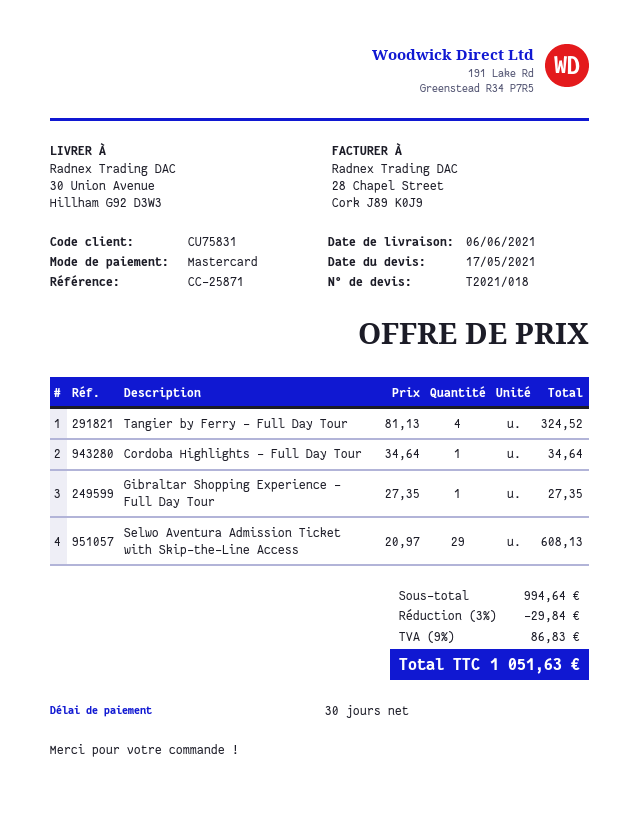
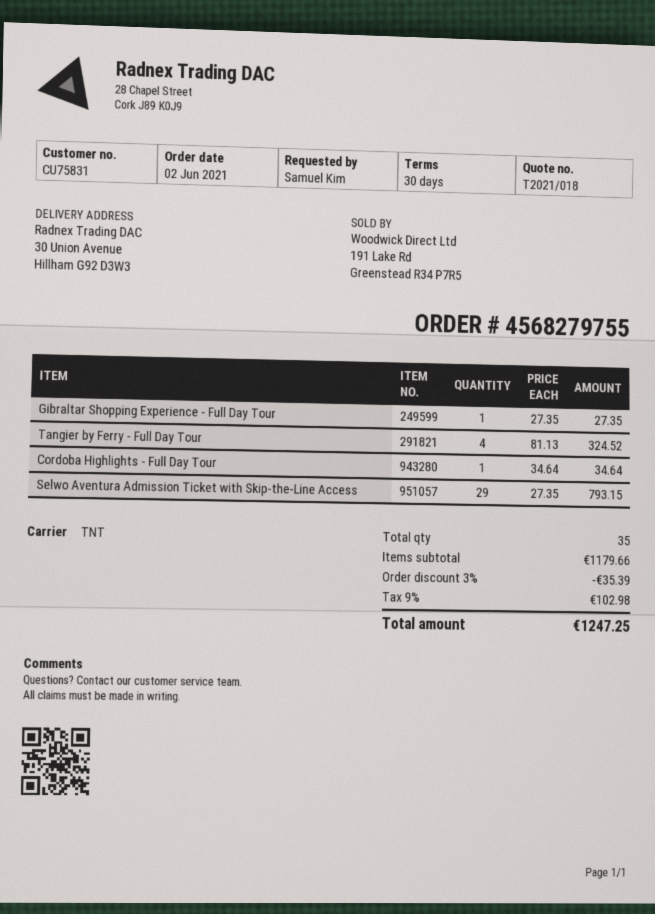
Selwo Aventura Admission Ticket with Skip-the-Line Access: 29 x 20.97 = 608.13 -> 29 x 27.35 = 793.15
subtotal: 994.64 -> 1179.66
discount: 3% = 29.84 -> 3% = 35.39
tax: 9% = 86.83 -> 9% = 102.98
total: 1051.63 -> 1247.25

